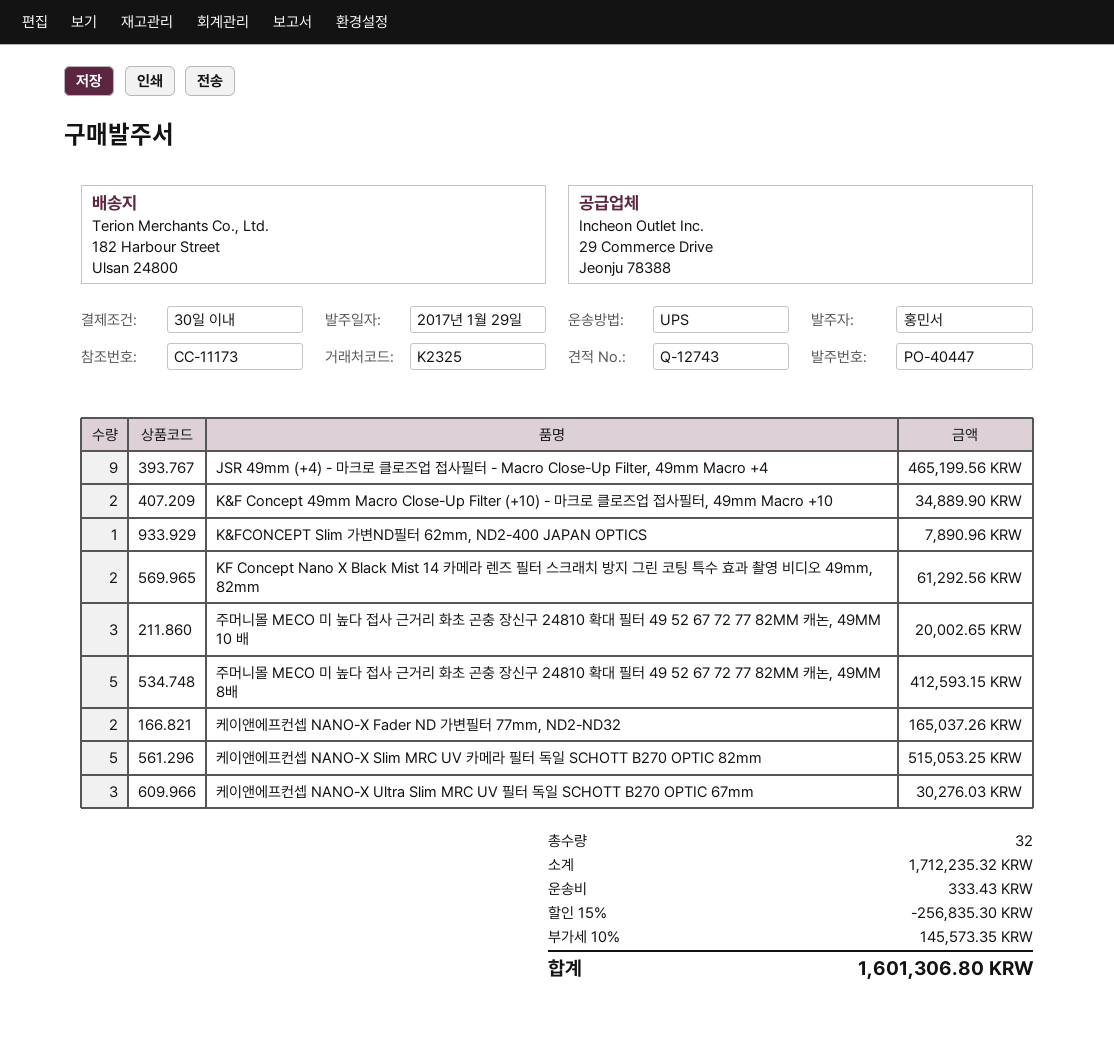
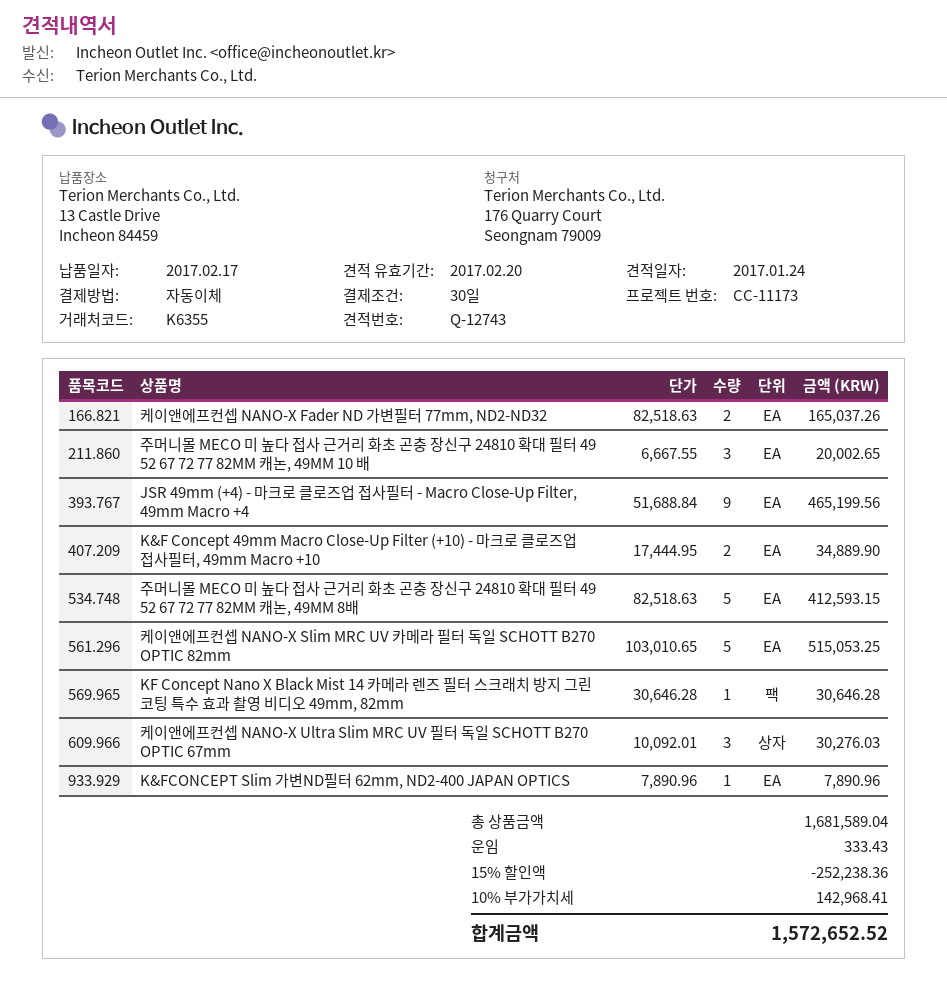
customer number: K2325 -> K6355
ship to: 182 Harbour Street, Ulsan 24800 -> 13 Castle Drive, Incheon 84459
KF Concept Nano X Black Mist 14 카메라 렌즈 필터 스크래치 방지 그린 코팅 특수 효과 촬영 비디오 49mm, 82mm: 2 for 61292.56 -> 1 for 30646.28
subtotal: 1712235.32 -> 1681589.04
discount: 15% = 256835.30 -> 15% = 252238.36
tax: 10% = 145573.35 -> 10% = 142968.41
total: 1601306.80 -> 1572652.52

